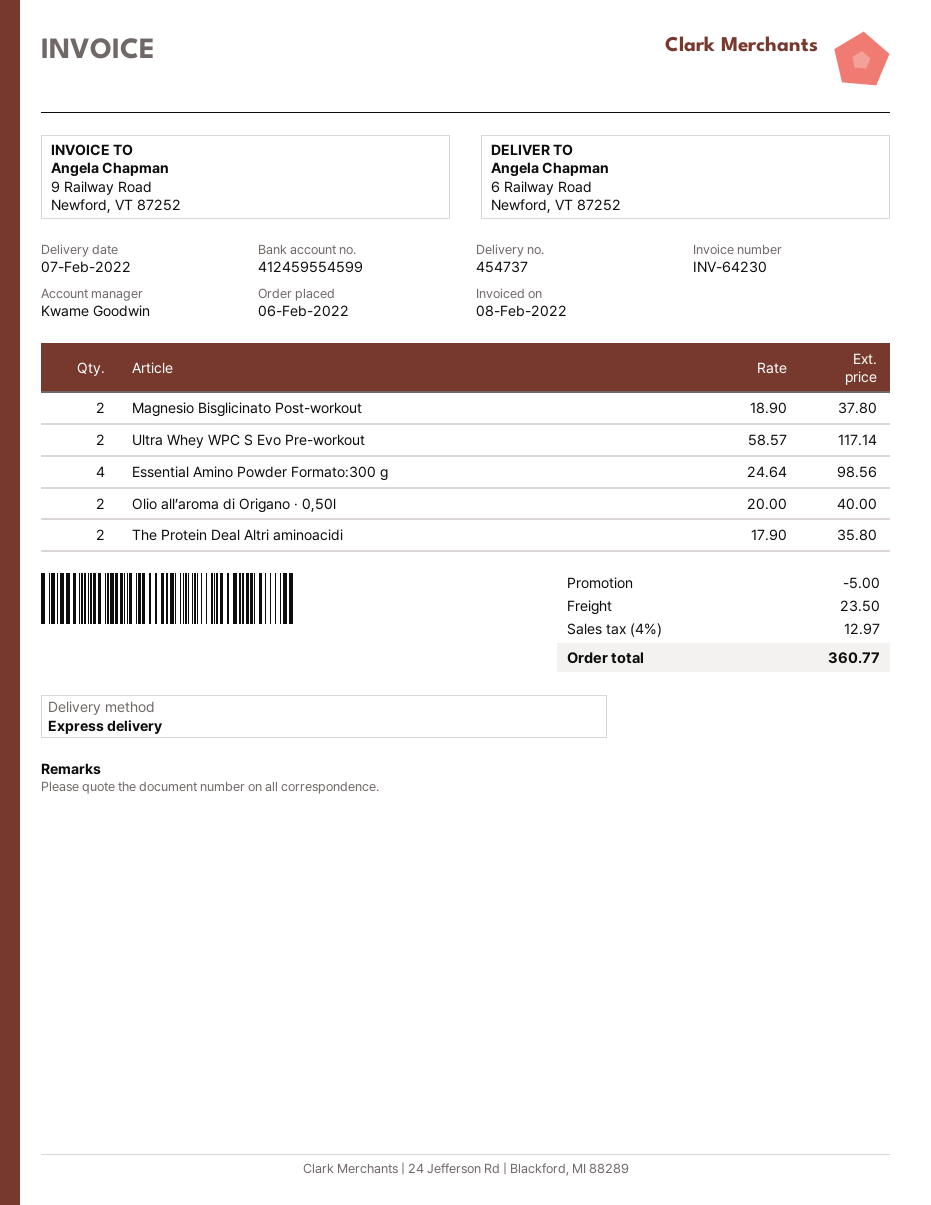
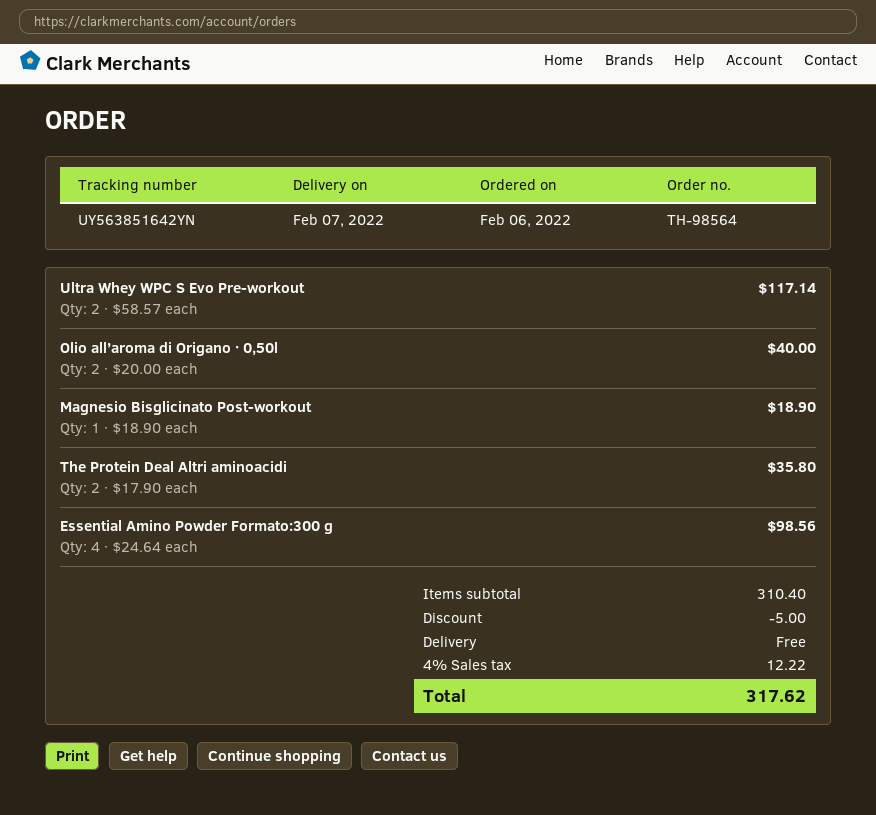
Magnesio Bisglicinato Post-workout: 2 x 18.90 = 37.80 -> 1 x 18.90 = 18.90
shipping: 23.50 -> 0.00
tax: 4% = 12.97 -> 4% = 12.22
total: 360.77 -> 317.62

